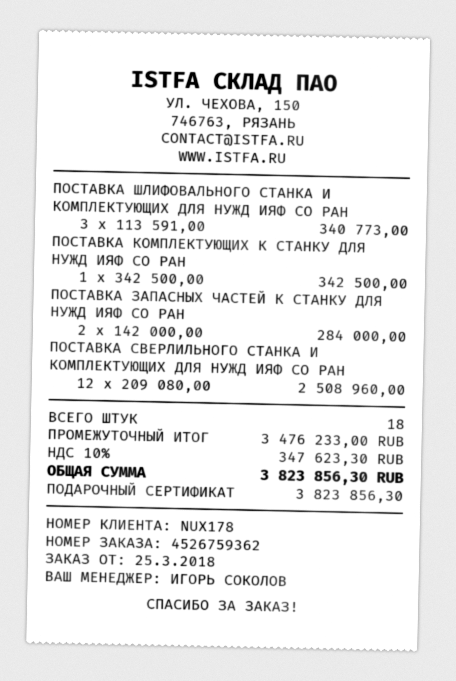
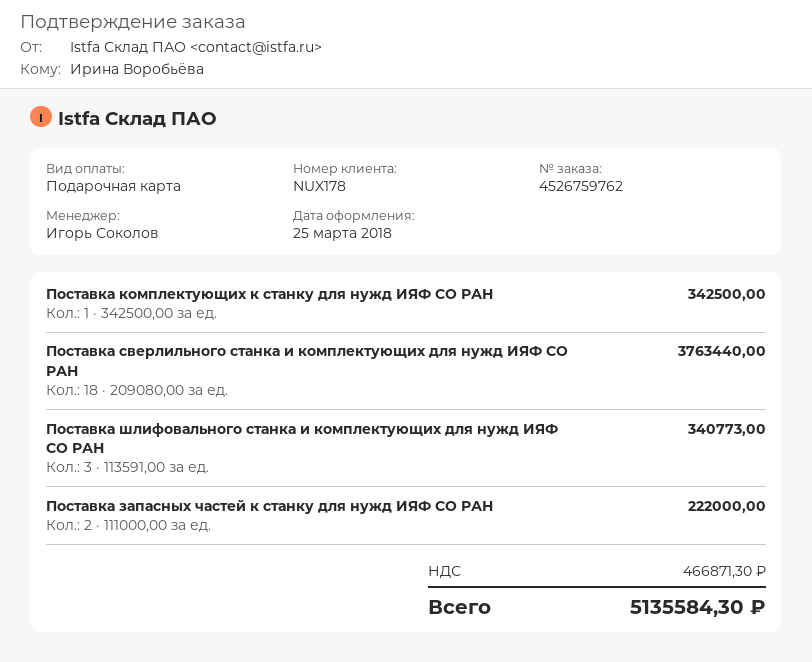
order number: 4526759362 -> 4526759762
ПОСТАВКА ЗАПАСНЫХ ЧАСТЕЙ К СТАНКУ ДЛЯ НУЖД ИЯФ СО РАН: 2 x 142000.00 = 284000.00 -> 2 x 111000.00 = 222000.00
ПОСТАВКА СВЕРЛИЛЬНОГО СТАНКА И КОМПЛЕКТУЮЩИХ ДЛЯ НУЖД ИЯФ СО РАН: 12 x 209080.00 = 2508960.00 -> 18 x 209080.00 = 3763440.00
tax: 347623.30 -> 466871.30
total: 3823856.30 -> 5135584.30

